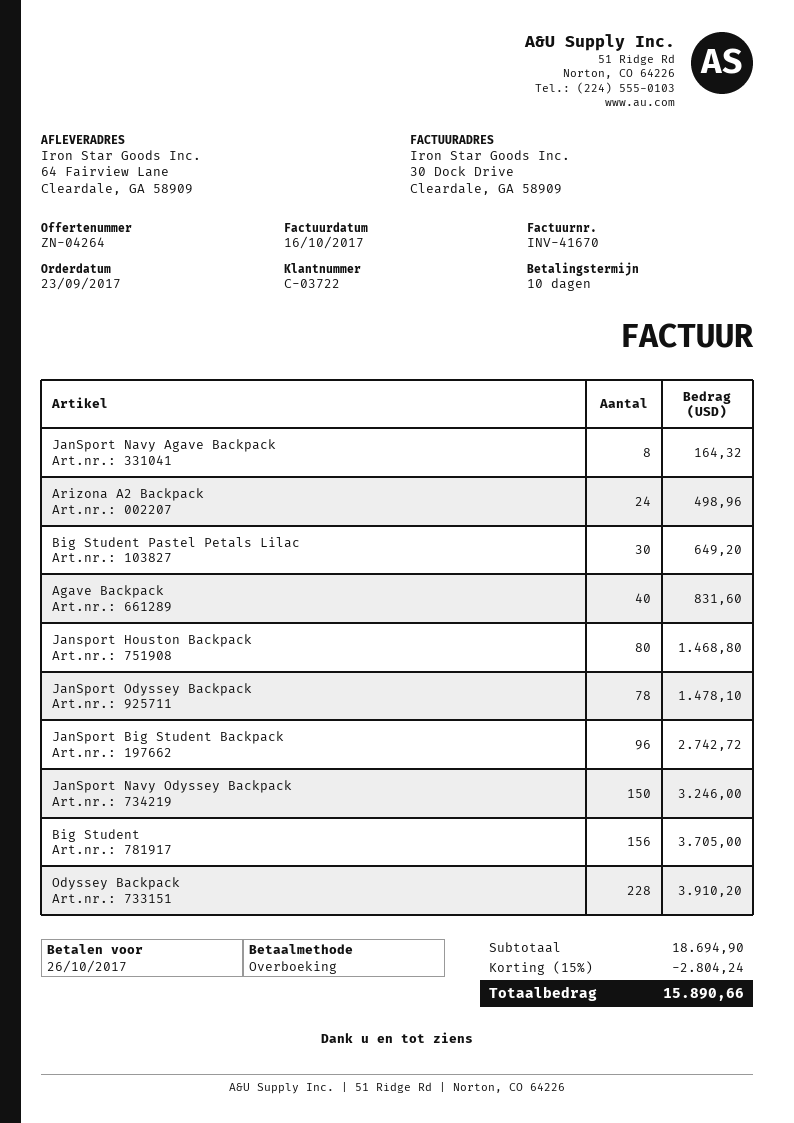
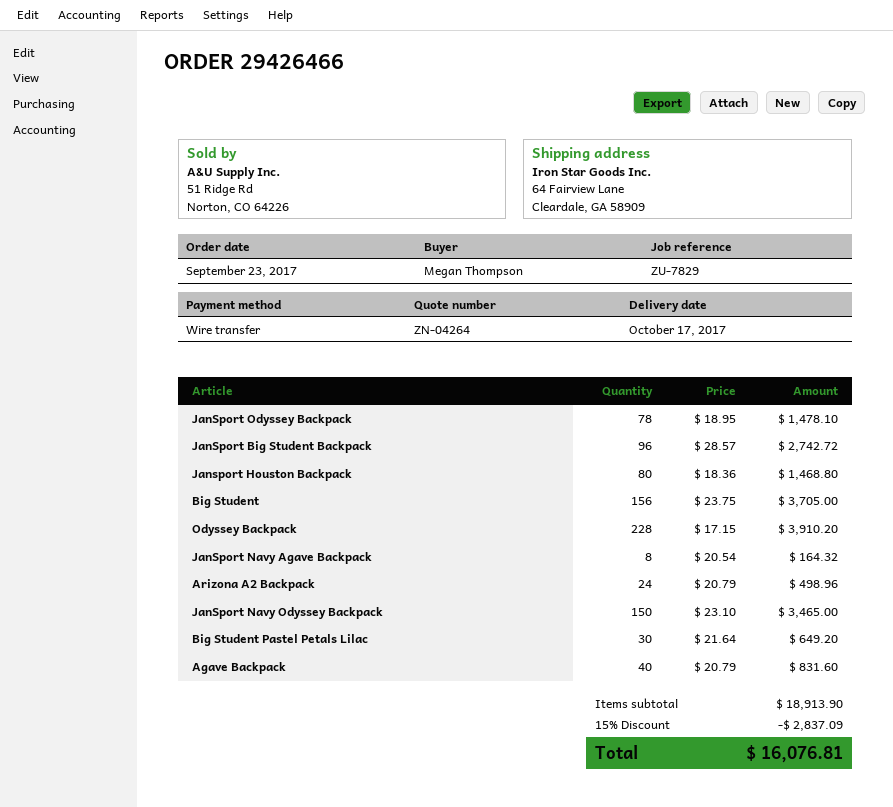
JanSport Navy Odyssey Backpack: 150 for 3246.00 -> 150 for 3465.00
subtotal: 18694.90 -> 18913.90
discount: 15% = 2804.24 -> 15% = 2837.09
total: 15890.66 -> 16076.81

